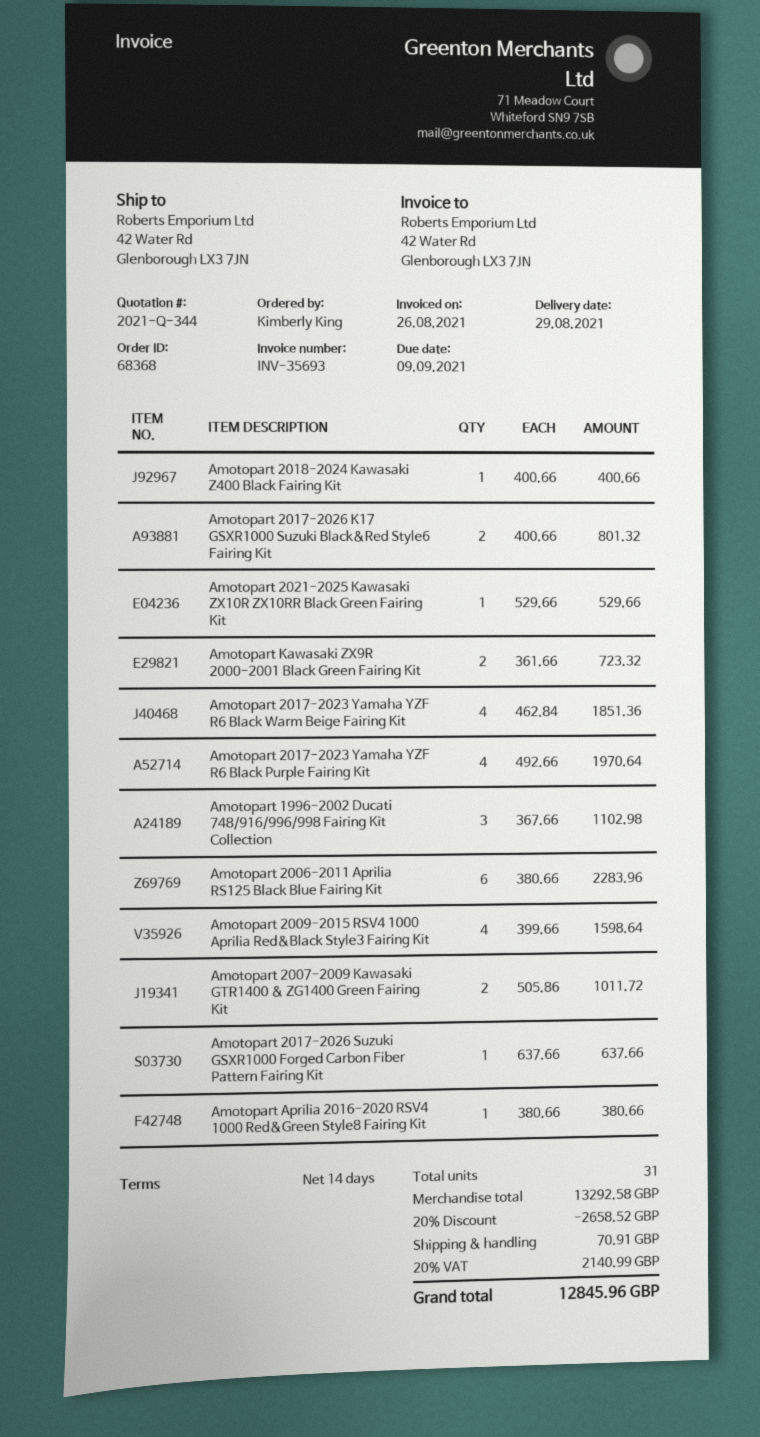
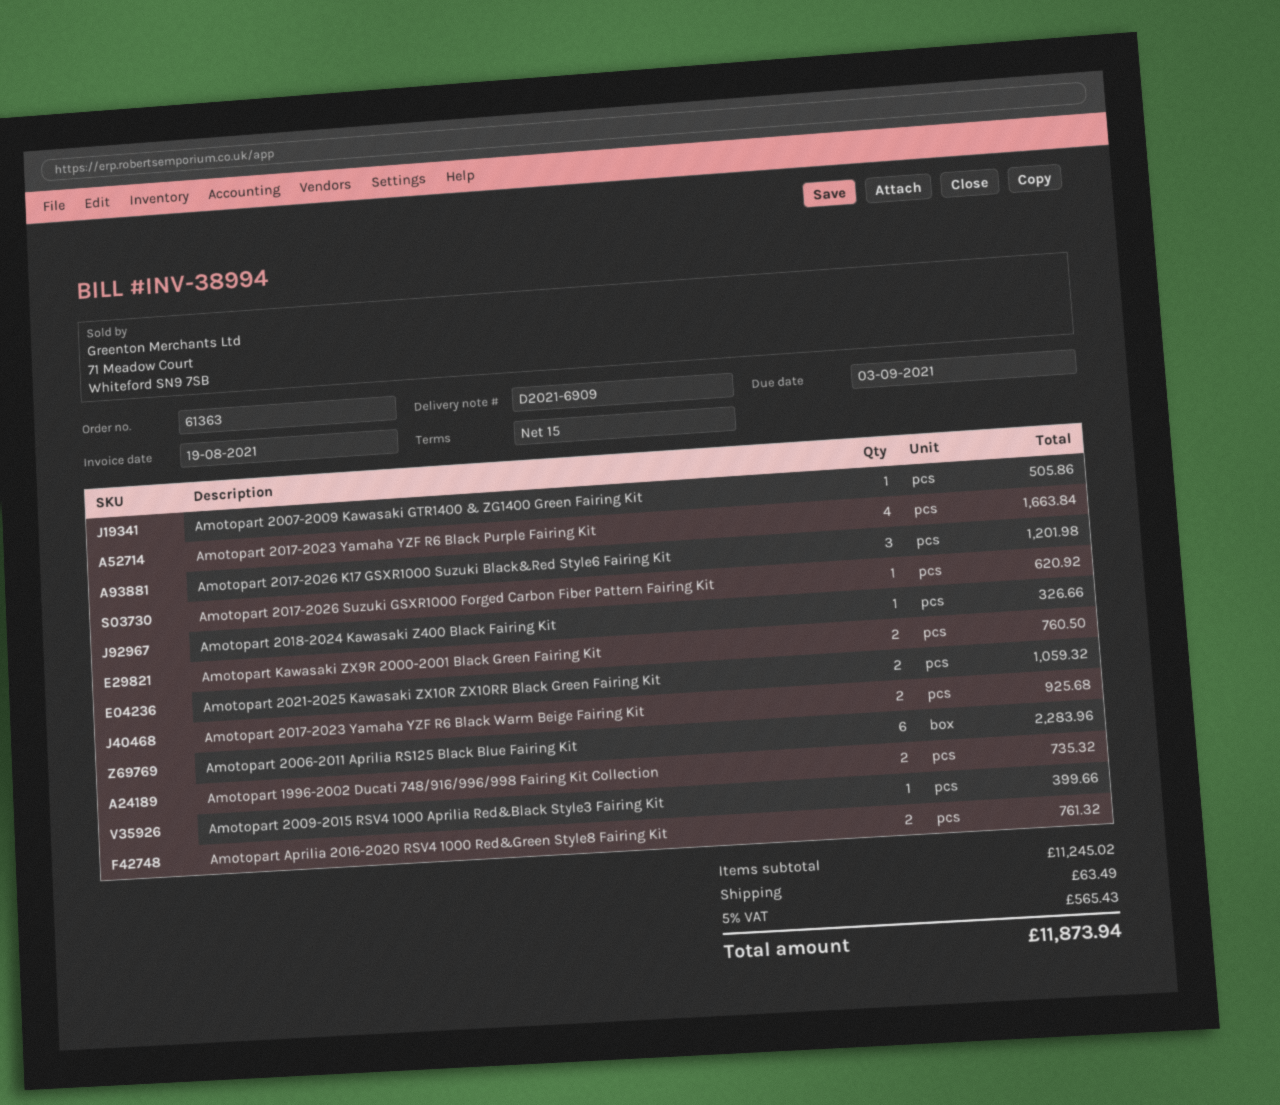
order number: 68368 -> 61363
invoice number: INV-35693 -> INV-38994
invoice date: 2021-08-26 -> 2021-08-19
payment terms: 14 days -> 15 days
due date: 2021-09-09 -> 2021-09-03
Amotopart 2018-2024 Kawasaki Z400 Black Fairing Kit: 1 for 400.66 -> 1 for 326.66
Amotopart 2017-2026 K17 GSXR1000 Suzuki Black&Red Style6 Fairing Kit: 2 for 801.32 -> 3 for 1201.98
Amotopart 2021-2025 Kawasaki ZX10R ZX10RR Black Green Fairing Kit: 1 for 529.66 -> 2 for 1059.32
Amotopart Kawasaki ZX9R 2000-2001 Black Green Fairing Kit: 2 for 723.32 -> 2 for 760.50
Amotopart 2017-2023 Yamaha YZF R6 Black Warm Beige Fairing Kit: 4 for 1851.36 -> 2 for 925.68
Amotopart 2017-2023 Yamaha YZF R6 Black Purple Fairing Kit: 4 for 1970.64 -> 4 for 1663.84
Amotopart 1996-2002 Ducati 748/916/996/998 Fairing Kit Collection: 3 for 1102.98 -> 2 for 735.32
Amotopart 2009-2015 RSV4 1000 Aprilia Red&Black Style3 Fairing Kit: 4 for 1598.64 -> 1 for 399.66
Amotopart 2007-2009 Kawasaki GTR1400 & ZG1400 Green Fairing Kit: 2 for 1011.72 -> 1 for 505.86
Amotopart 2017-2026 Suzuki GSXR1000 Forged Carbon Fiber Pattern Fairing Kit: 1 for 637.66 -> 1 for 620.92
Amotopart Aprilia 2016-2020 RSV4 1000 Red&Green Style8 Fairing Kit: 1 for 380.66 -> 2 for 761.32
subtotal: 13292.58 -> 11245.02
discount: 20% = 2658.52 -> none
shipping: 70.91 -> 63.49
tax: 20% = 2140.99 -> 5% = 565.43
total: 12845.96 -> 11873.94

